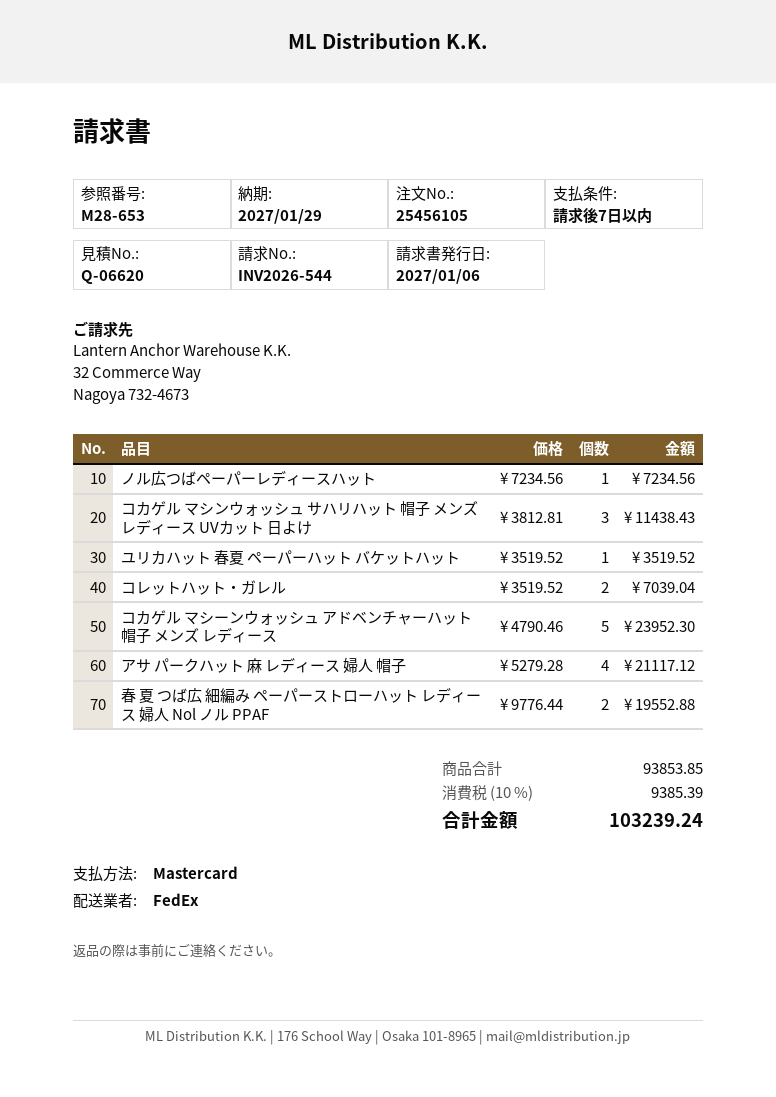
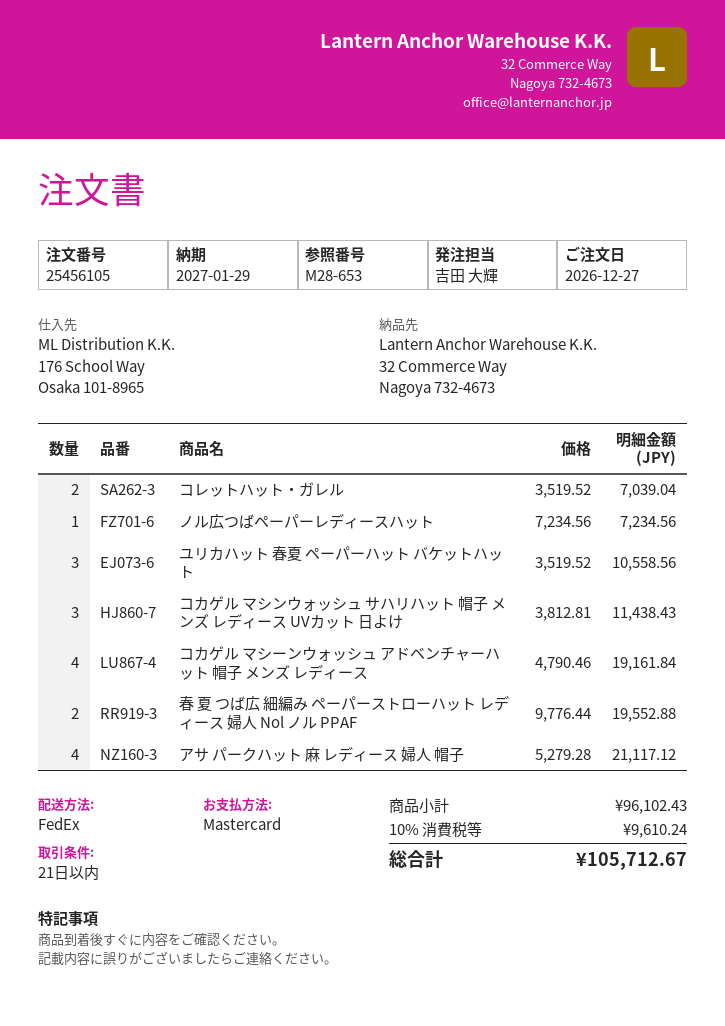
payment terms: 7 days -> 21 days
ユリカハット 春夏 ペーパーハット バケットハット: 1 x 3519.52 = 3519.52 -> 3 x 3519.52 = 10558.56
コカゲル マシーンウォッシュ アドベンチャーハット 帽子 メンズ レディース: 5 x 4790.46 = 23952.30 -> 4 x 4790.46 = 19161.84
subtotal: 93853.85 -> 96102.43
tax: 10% = 9385.39 -> 10% = 9610.24
total: 103239.24 -> 105712.67

